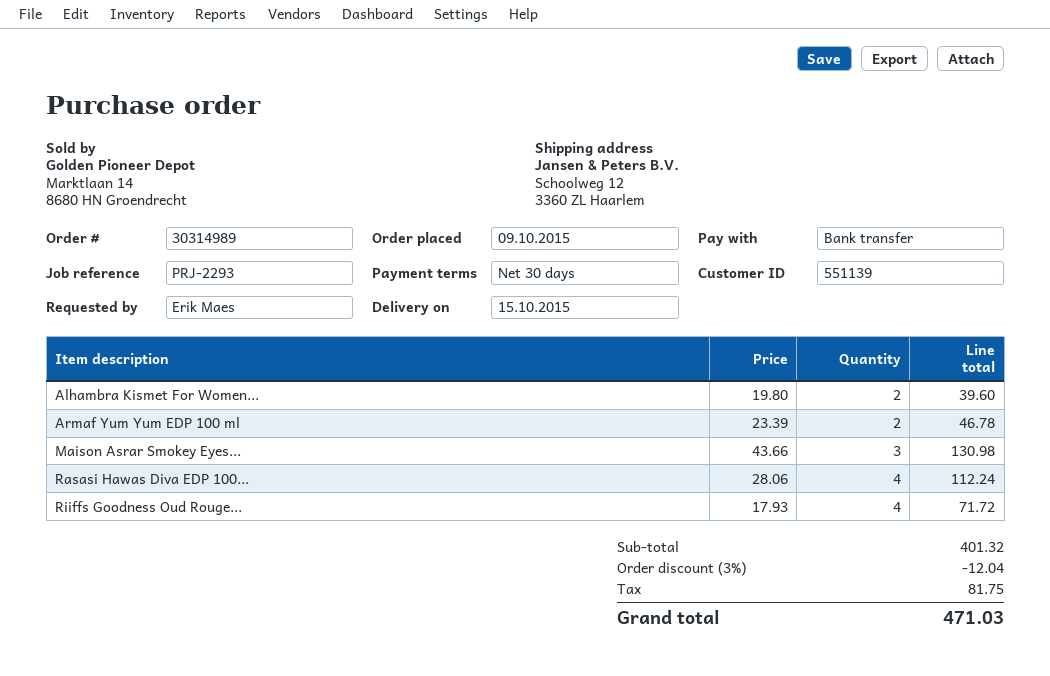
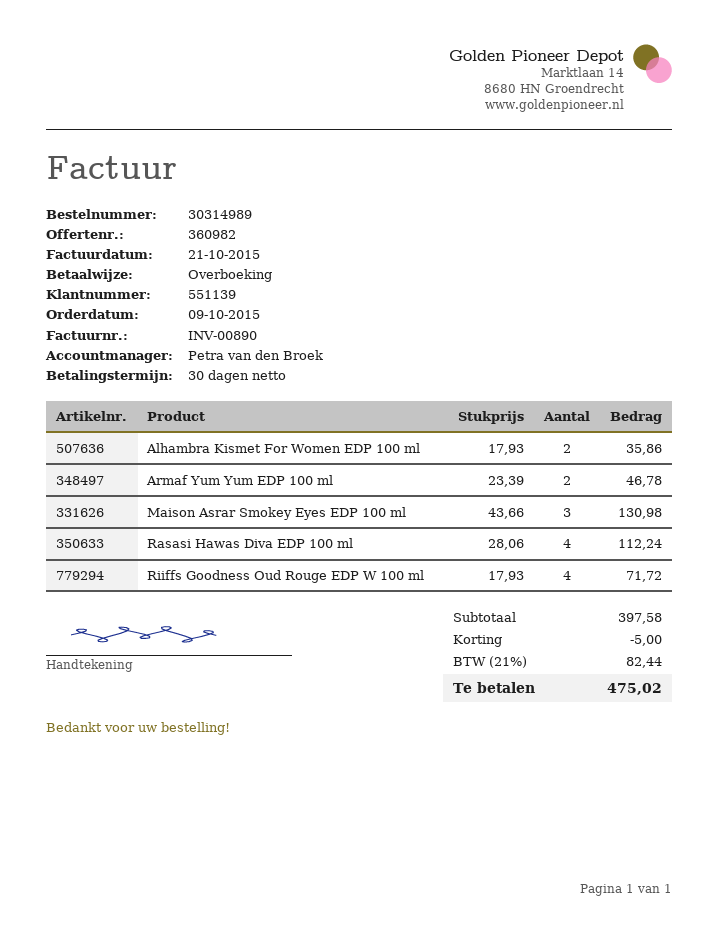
Alhambra Kismet For Women...: 2 x 19.80 = 39.60 -> 2 x 17.93 = 35.86
subtotal: 401.32 -> 397.58
discount: 12.04 -> 5.00
tax: 81.75 -> 82.44
total: 471.03 -> 475.02

